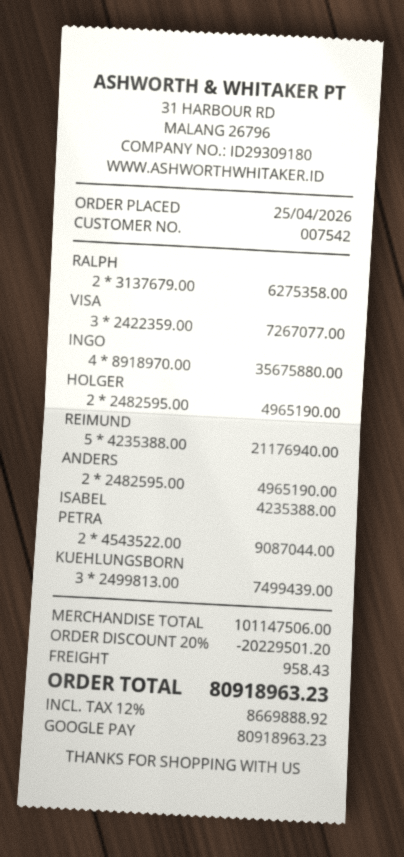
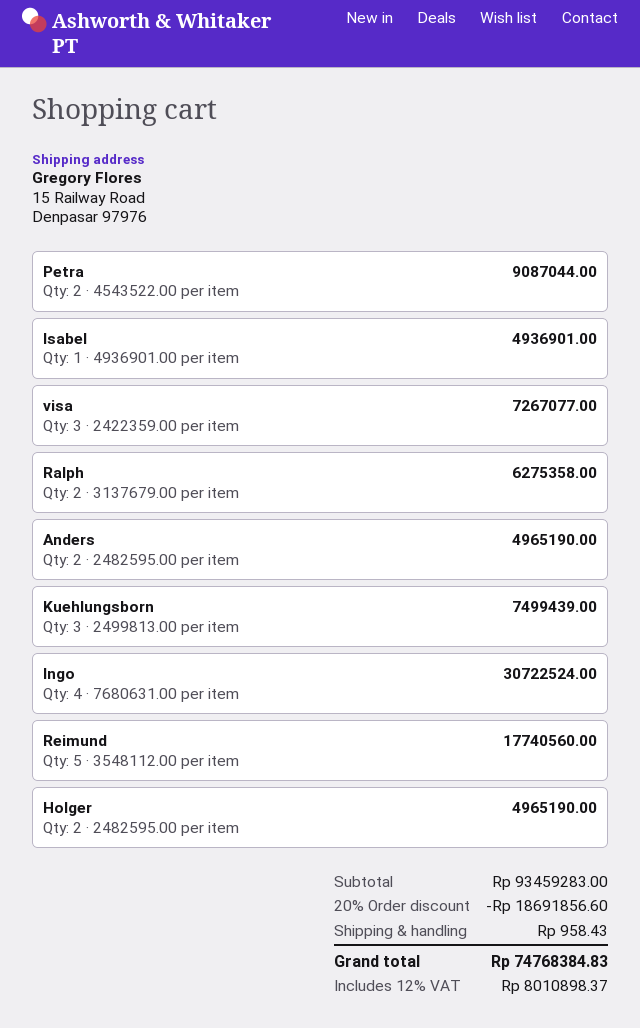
INGO: 4 x 8918970.00 = 35675880.00 -> 4 x 7680631.00 = 30722524.00
REIMUND: 5 x 4235388.00 = 21176940.00 -> 5 x 3548112.00 = 17740560.00
ISABEL: 1 x 4235388.00 = 4235388.00 -> 1 x 4936901.00 = 4936901.00
subtotal: 101147506.00 -> 93459283.00
discount: 20% = 20229501.20 -> 20% = 18691856.60
tax: 12% = 8669888.92 -> 12% = 8010898.37
total: 80918963.23 -> 74768384.83

